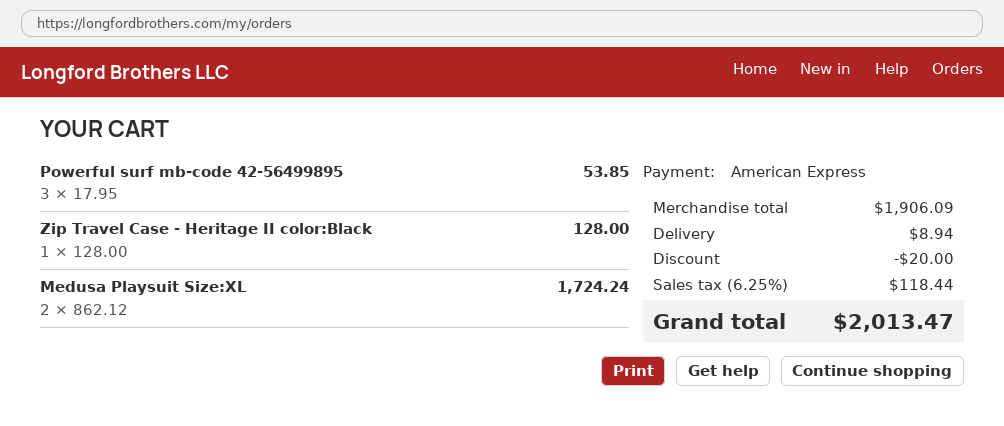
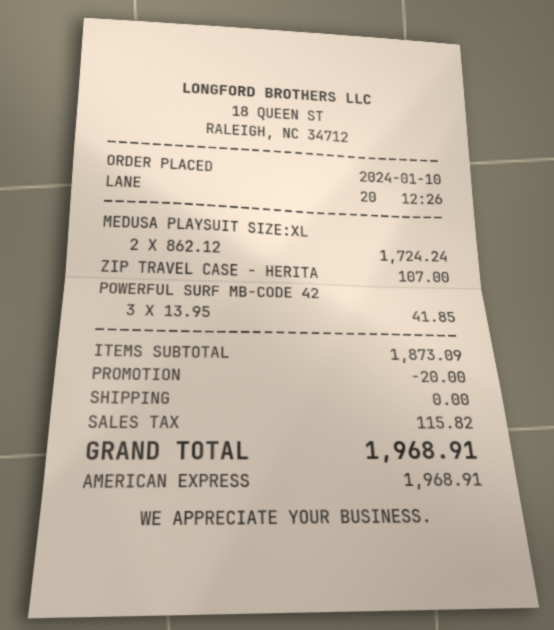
Powerful surf mb-code 42-56499895: 3 x 17.95 = 53.85 -> 3 x 13.95 = 41.85
Zip Travel Case - Heritage II color:Black: 1 x 128.00 = 128.00 -> 1 x 107.00 = 107.00
subtotal: 1906.09 -> 1873.09
shipping: 8.94 -> 0.00
tax: 118.44 -> 115.82
total: 2013.47 -> 1968.91

